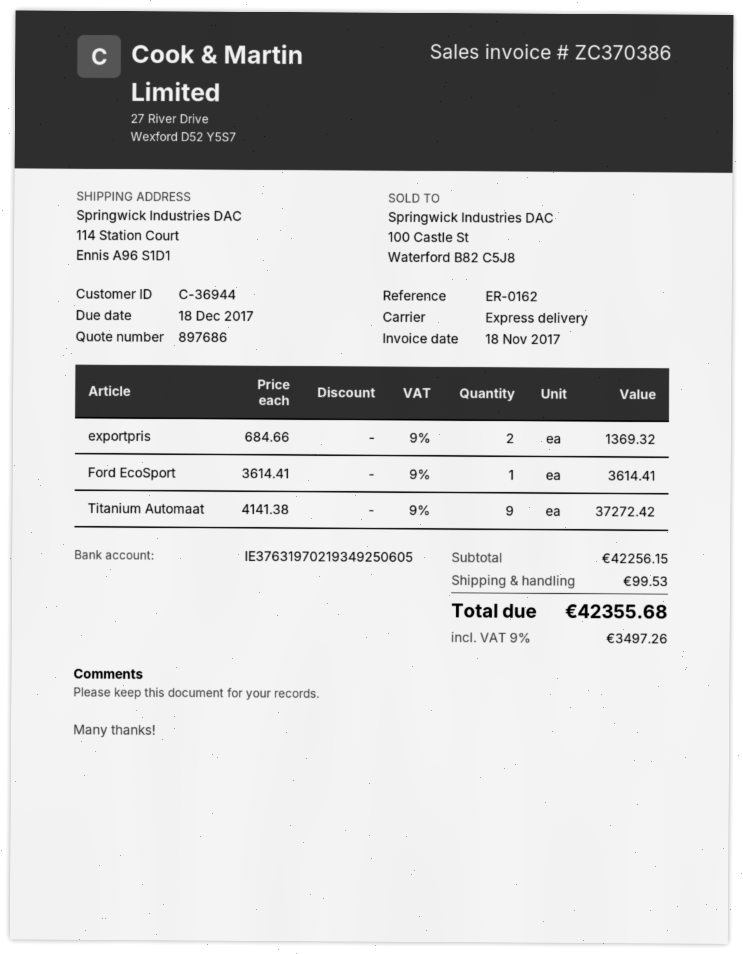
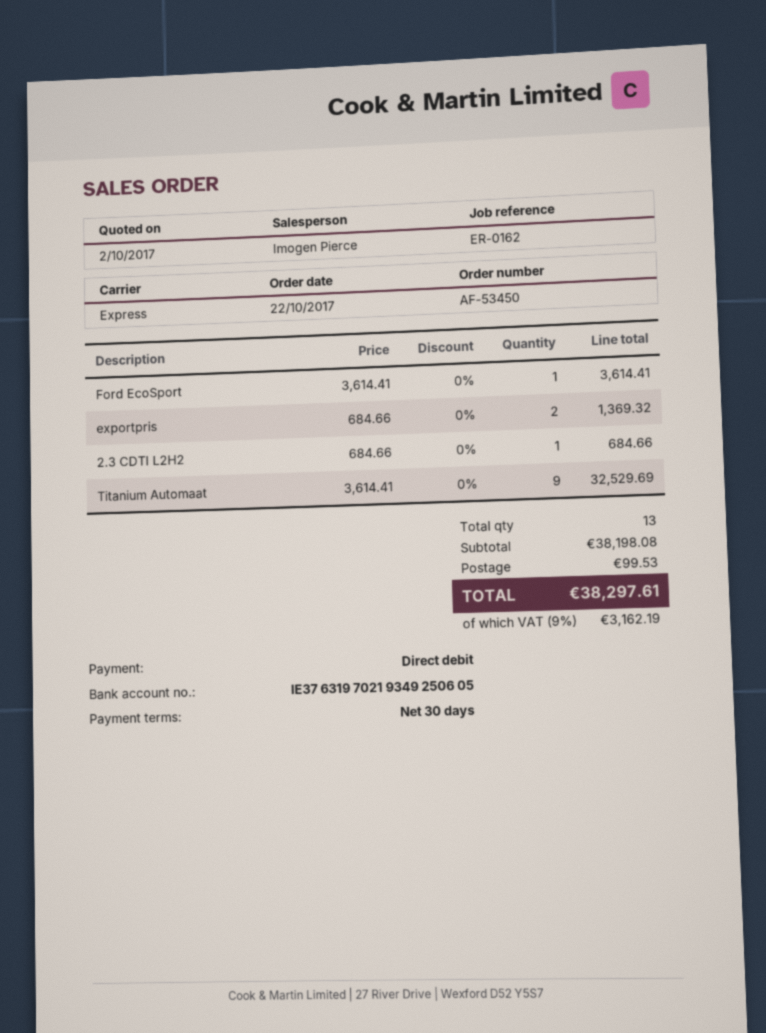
Titanium Automaat: 9 x 4141.38 = 37272.42 -> 9 x 3614.41 = 32529.69
2.3 CDTI L2H2: none -> 1 x 684.66 = 684.66
subtotal: 42256.15 -> 38198.08
tax: 9% = 3497.26 -> 9% = 3162.19
total: 42355.68 -> 38297.61

